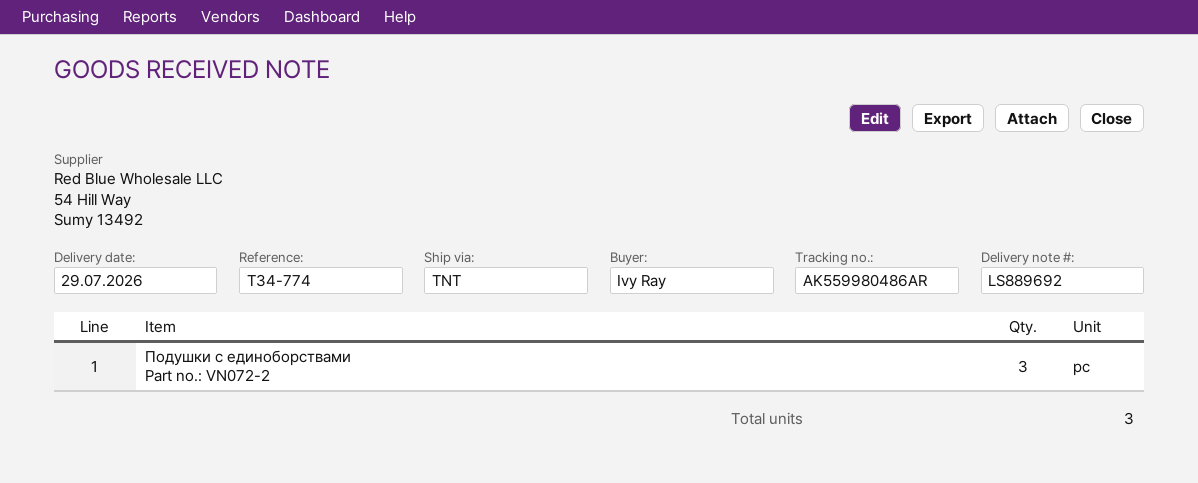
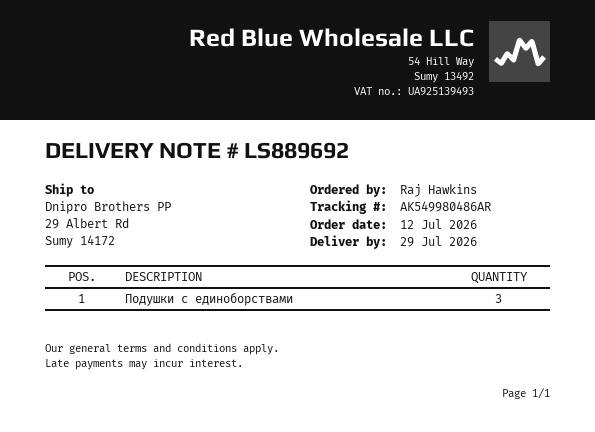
ordered by: Ivy Ray -> Raj Hawkins
tracking number: AK559980486AR -> AK549980486AR

